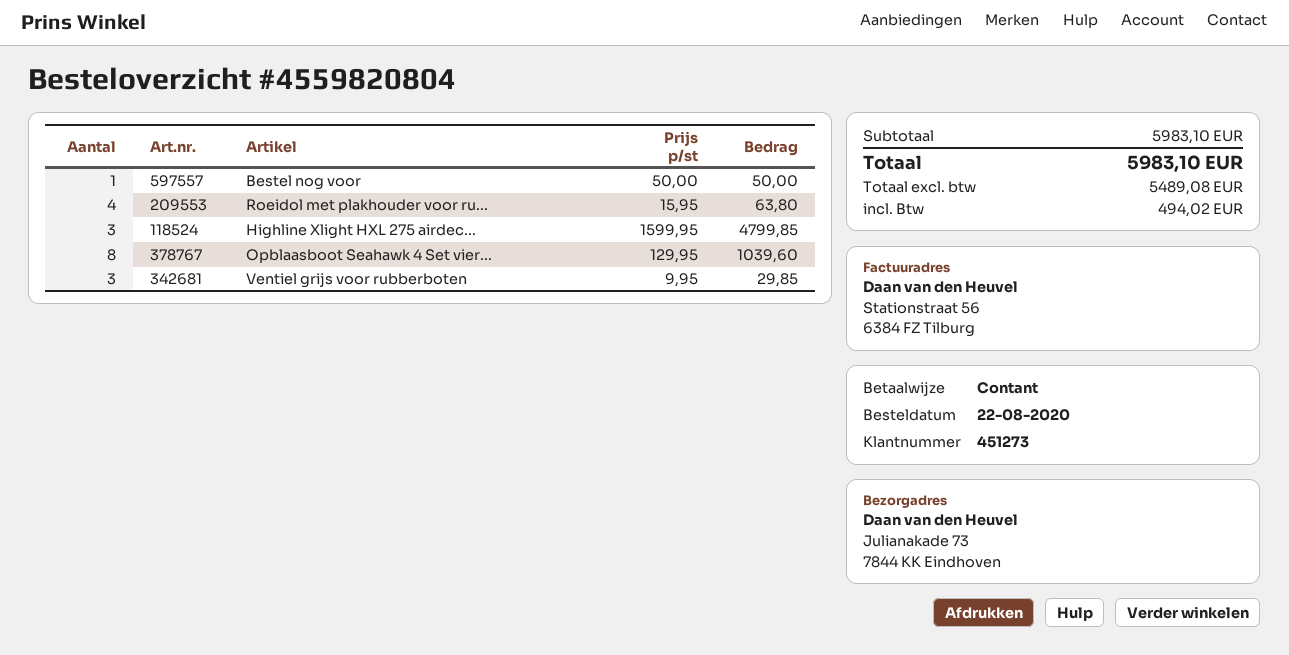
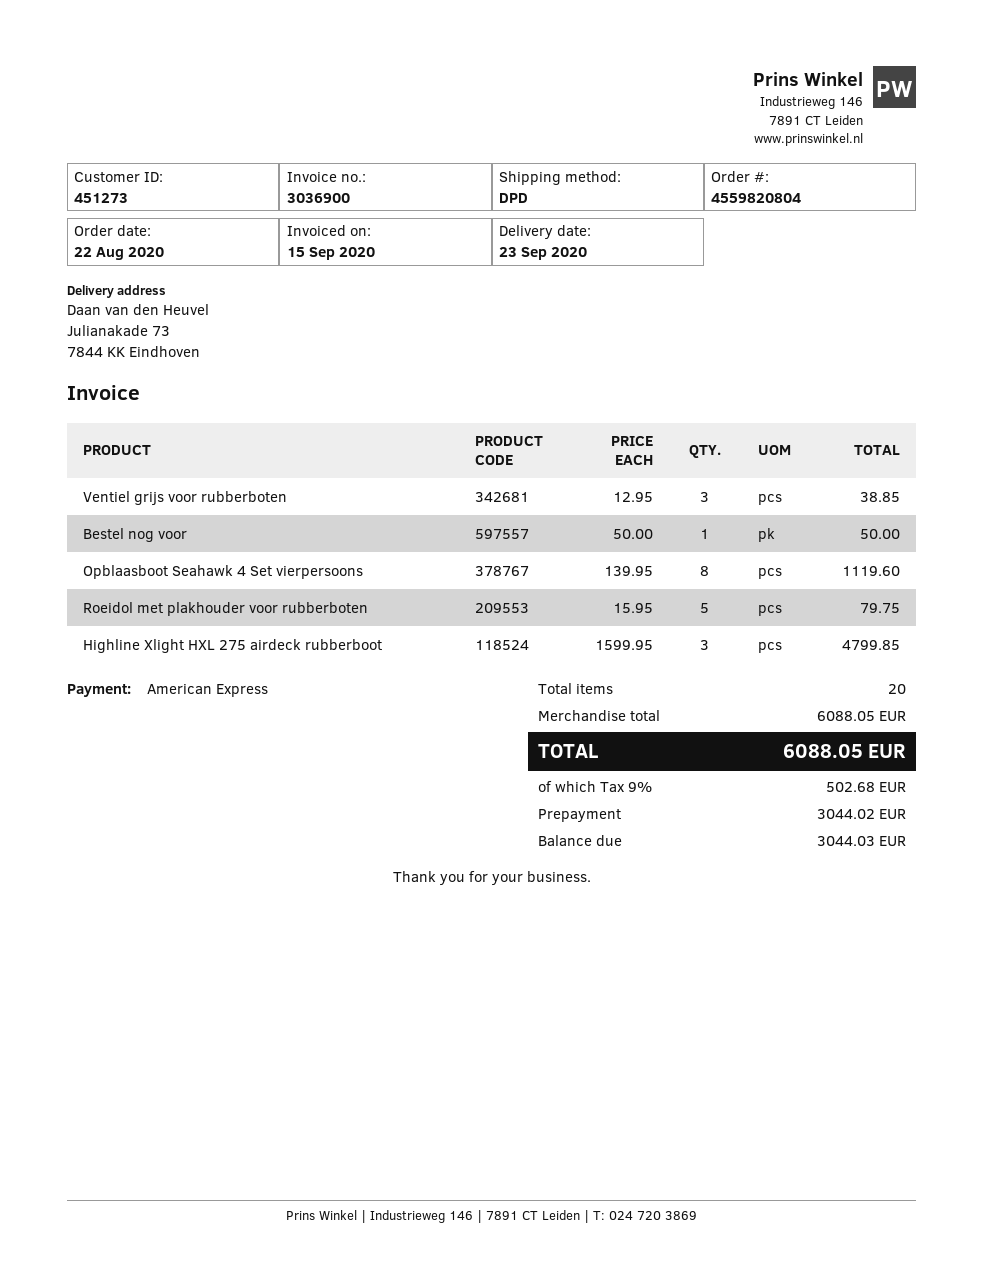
payment method: cash -> American Express
Roeidol met plakhouder voor ru...: 4 x 15.95 = 63.80 -> 5 x 15.95 = 79.75
Opblaasboot Seahawk 4 Set vier...: 8 x 129.95 = 1039.60 -> 8 x 139.95 = 1119.60
Ventiel grijs voor rubberboten: 3 x 9.95 = 29.85 -> 3 x 12.95 = 38.85
subtotal: 5983.10 -> 6088.05
tax: 494.02 -> 502.68
total: 5983.10 -> 6088.05

